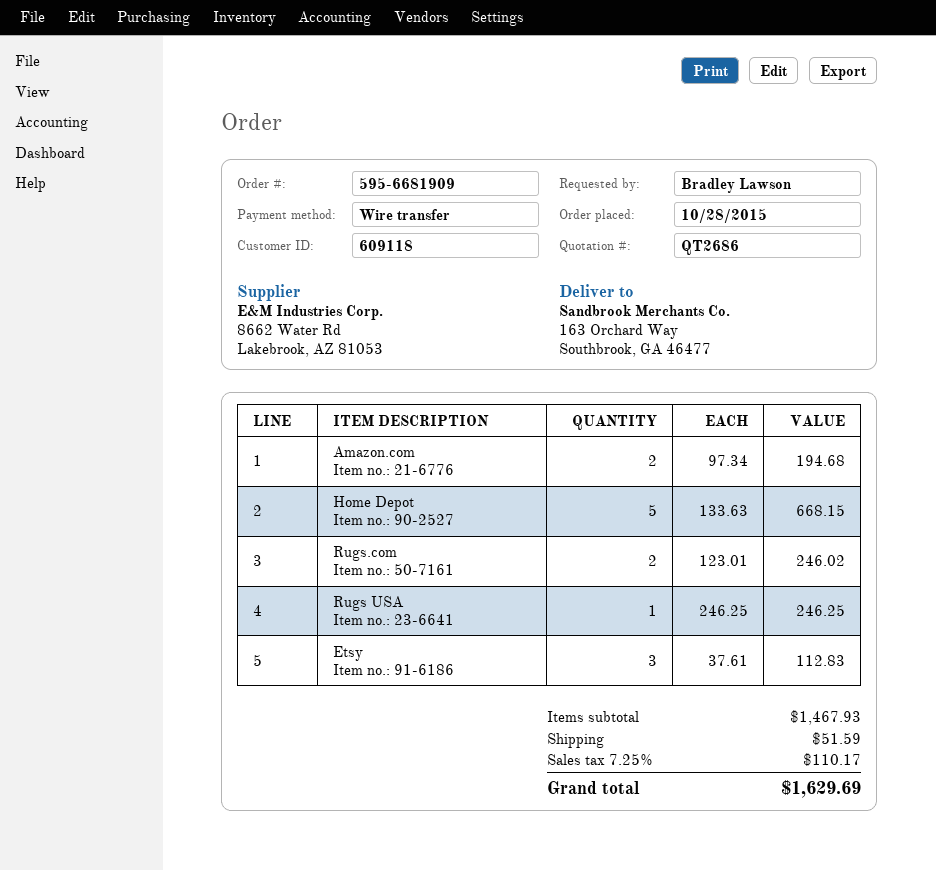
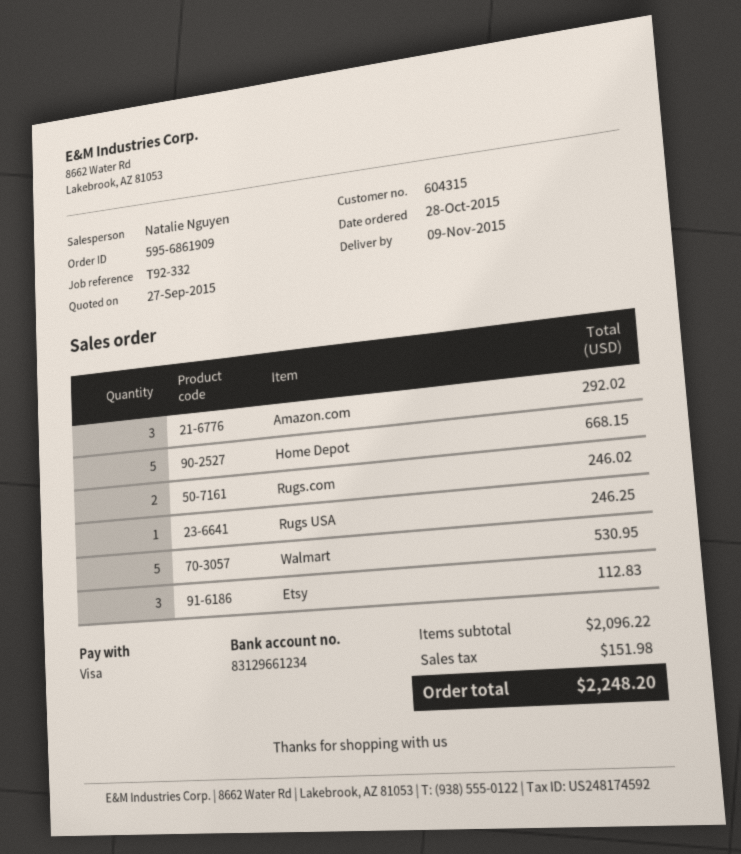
order number: 595-6681909 -> 595-6861909
customer number: 609118 -> 604315
payment method: bank transfer -> Visa
Amazon.com: 2 for 194.68 -> 3 for 292.02
Walmart: none -> 5 for 530.95
subtotal: 1467.93 -> 2096.22
shipping: 51.59 -> none
tax: 110.17 -> 151.98
total: 1629.69 -> 2248.20

